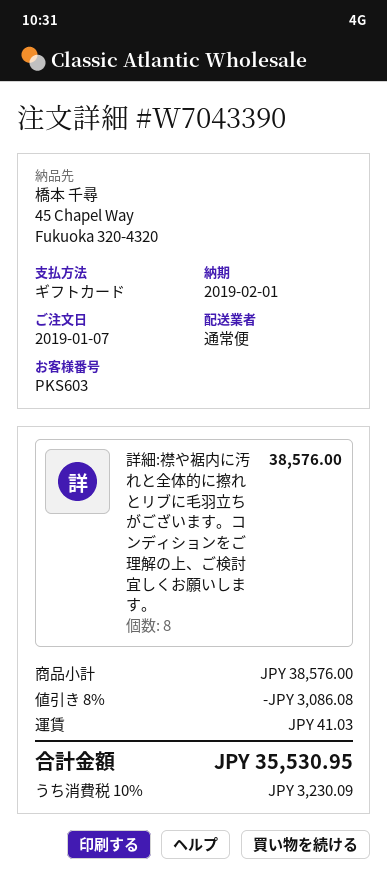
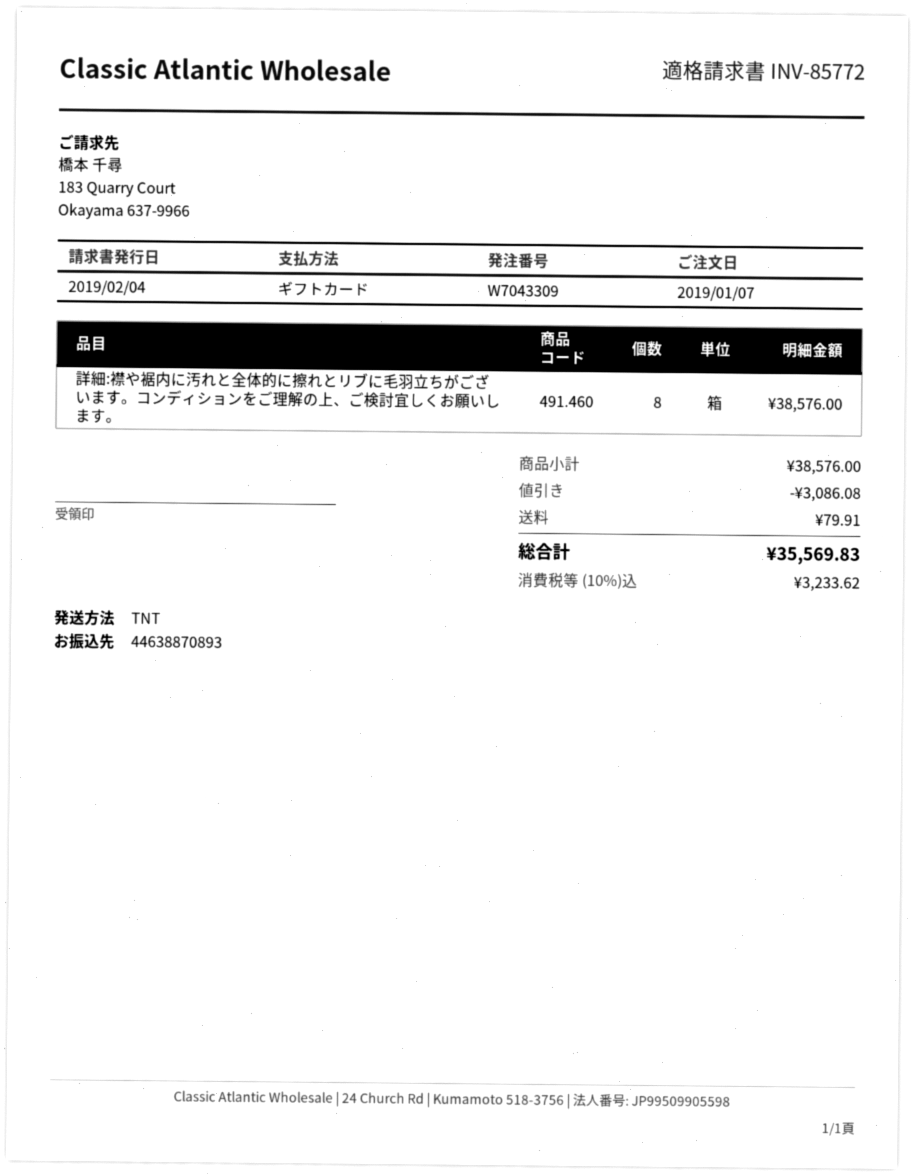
order number: W7043390 -> W7043309
shipping method: standard -> TNT
shipping: 41.03 -> 79.91
tax: 10% = 3230.09 -> 10% = 3233.62
total: 35530.95 -> 35569.83

